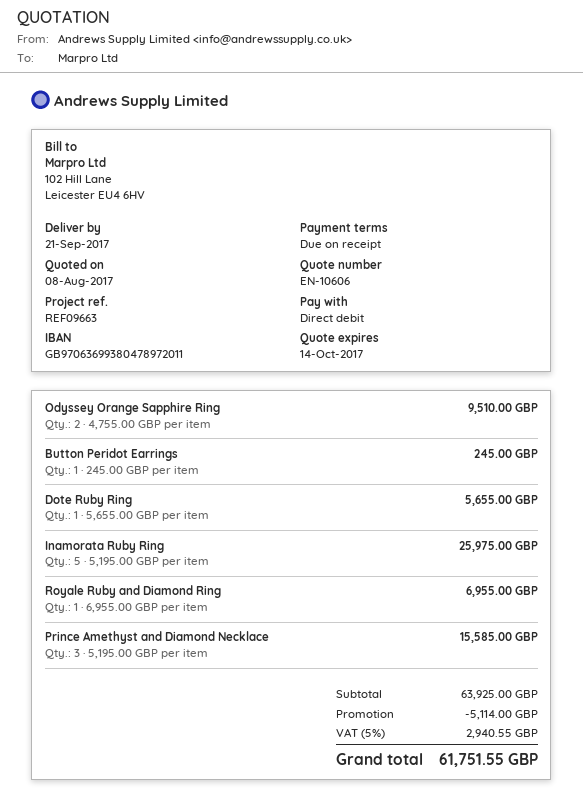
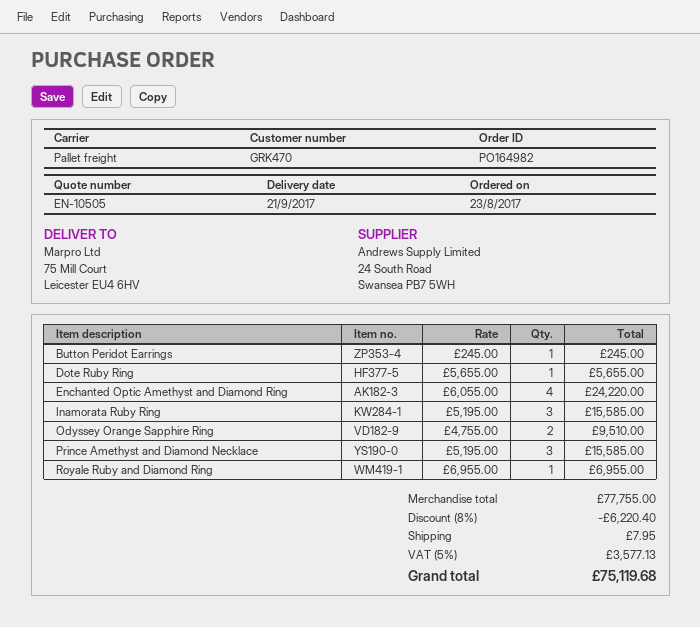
quote number: EN-10606 -> EN-10505
Inamorata Ruby Ring: 5 x 5195.00 = 25975.00 -> 3 x 5195.00 = 15585.00
Enchanted Optic Amethyst and Diamond Ring: none -> 4 x 6055.00 = 24220.00
subtotal: 63925.00 -> 77755.00
discount: 5114.00 -> 6220.40
shipping: none -> 7.95
tax: 5% = 2940.55 -> 5% = 3577.13
total: 61751.55 -> 75119.68

